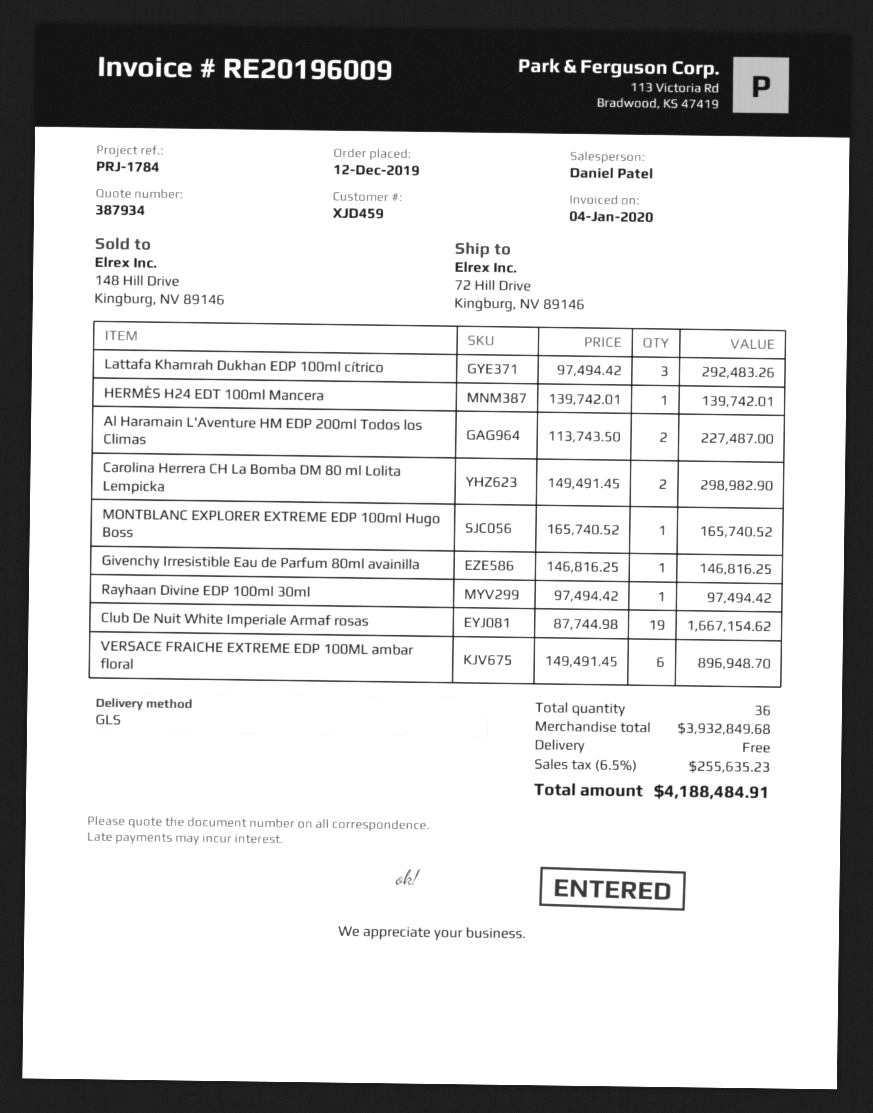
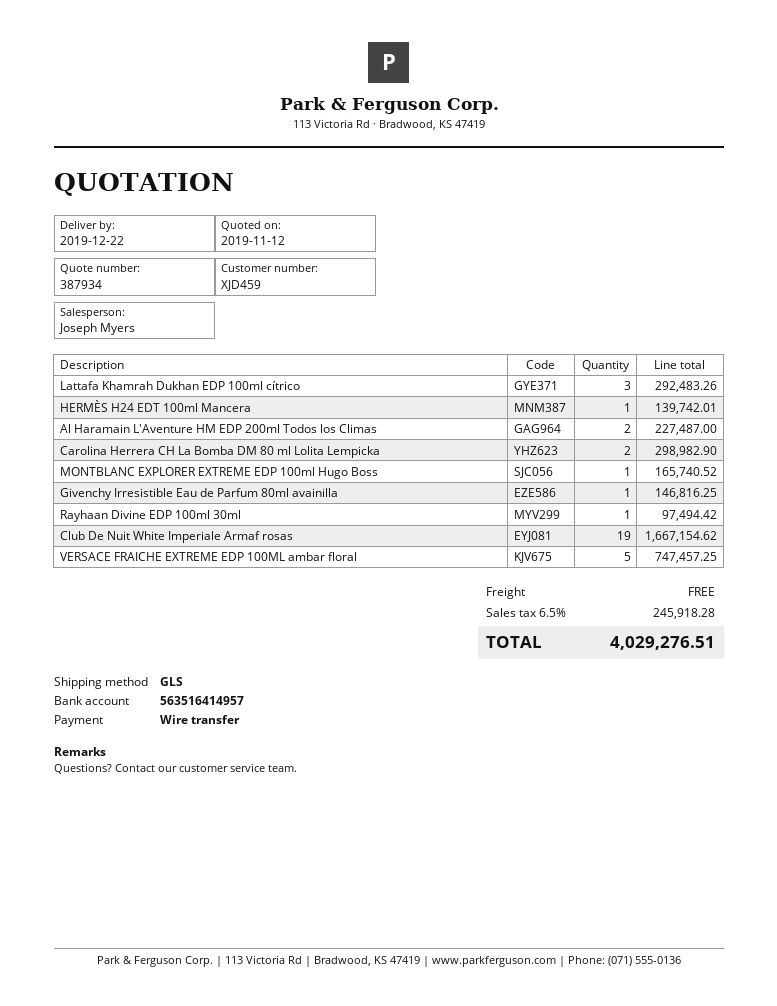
sales rep: Daniel Patel -> Joseph Myers
VERSACE FRAICHE EXTREME EDP 100ML ambar floral: 6 for 896948.70 -> 5 for 747457.25
tax: 6.5% = 255635.23 -> 6.5% = 245918.28
total: 4188484.91 -> 4029276.51

